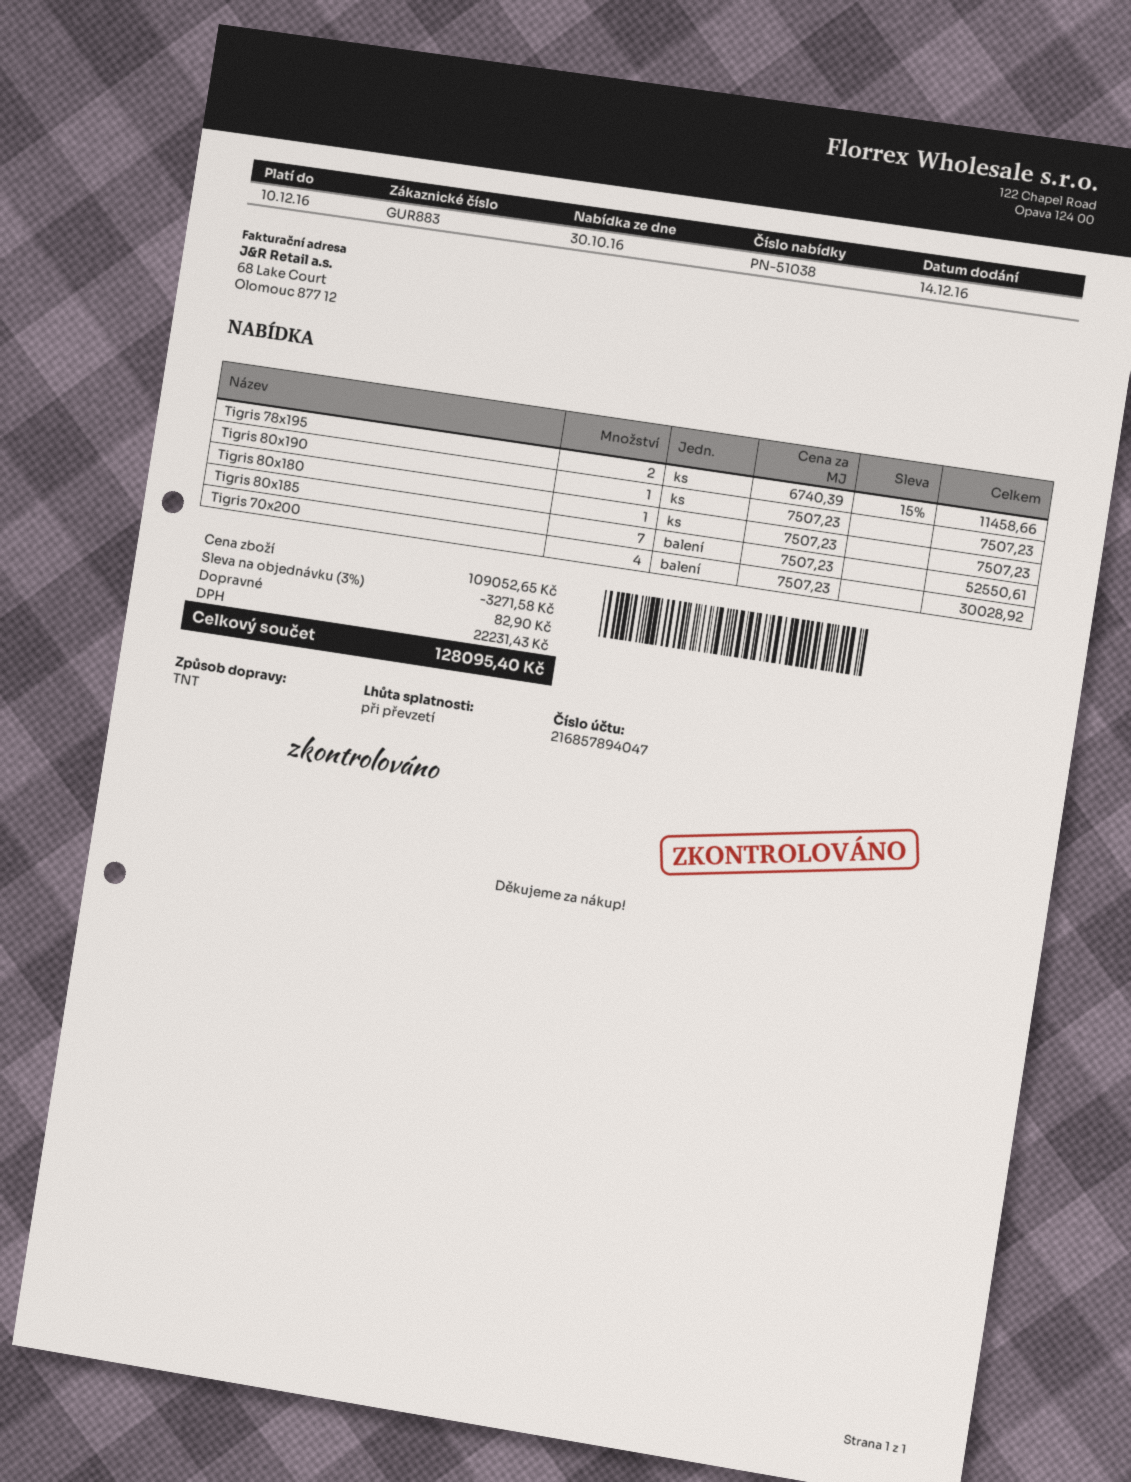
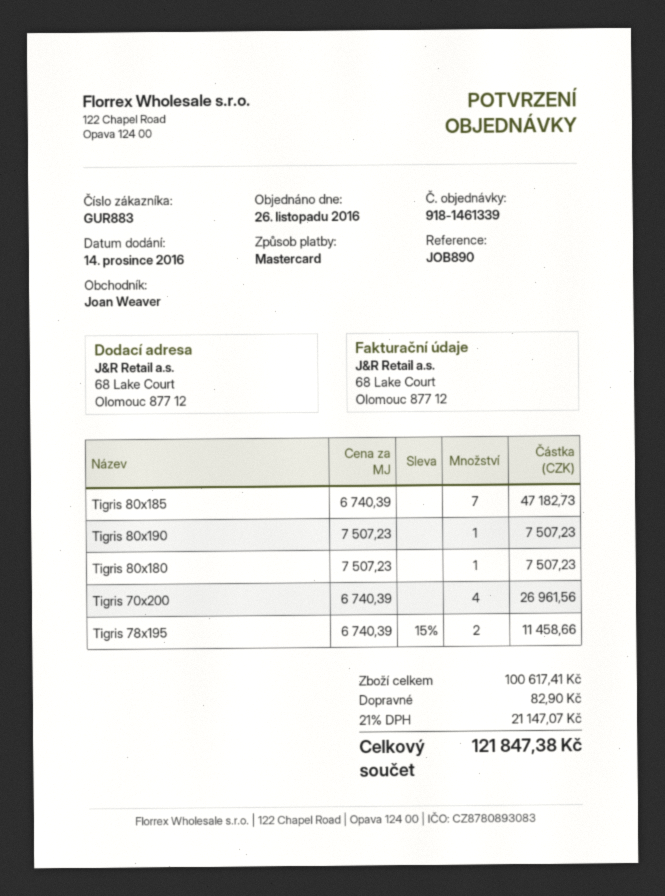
Tigris 80x185: 7 x 7507.23 = 52550.61 -> 7 x 6740.39 = 47182.73
Tigris 70x200: 4 x 7507.23 = 30028.92 -> 4 x 6740.39 = 26961.56
subtotal: 109052.65 -> 100617.41
discount: 3% = 3271.58 -> none
tax: 22231.43 -> 21147.07
total: 128095.40 -> 121847.38

